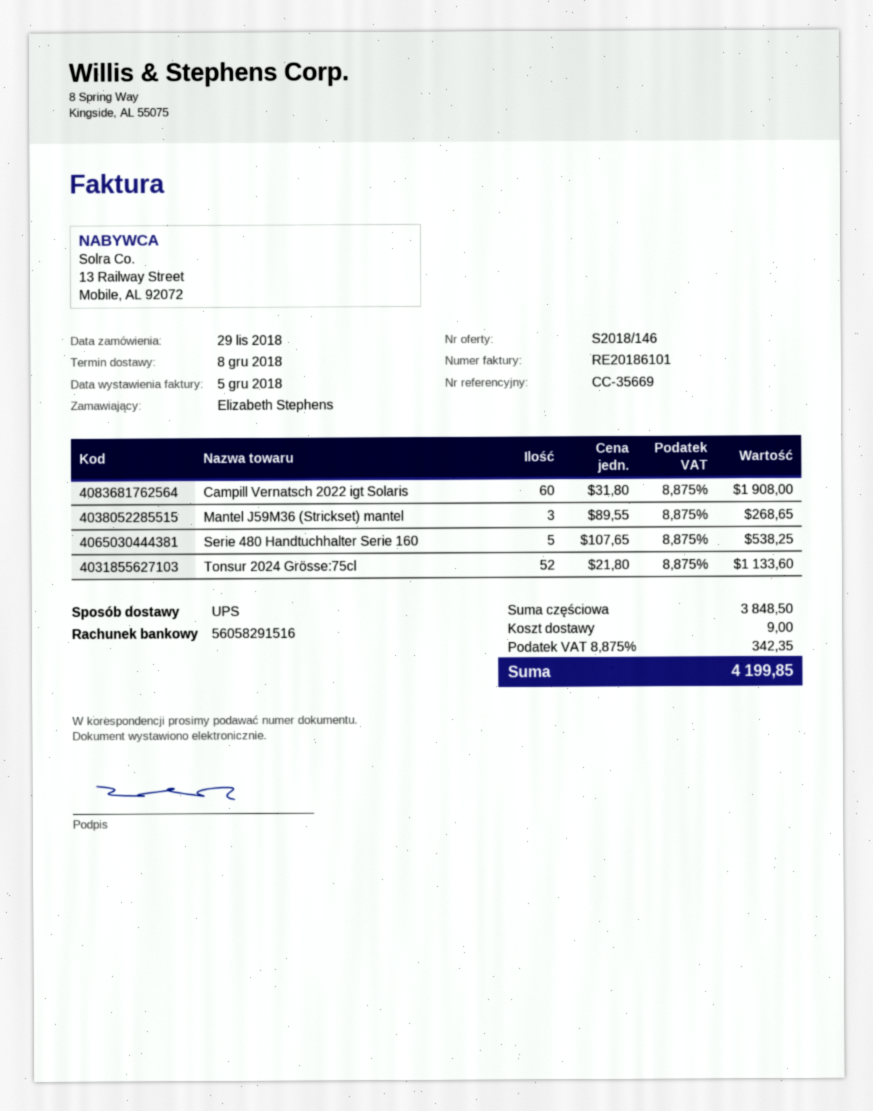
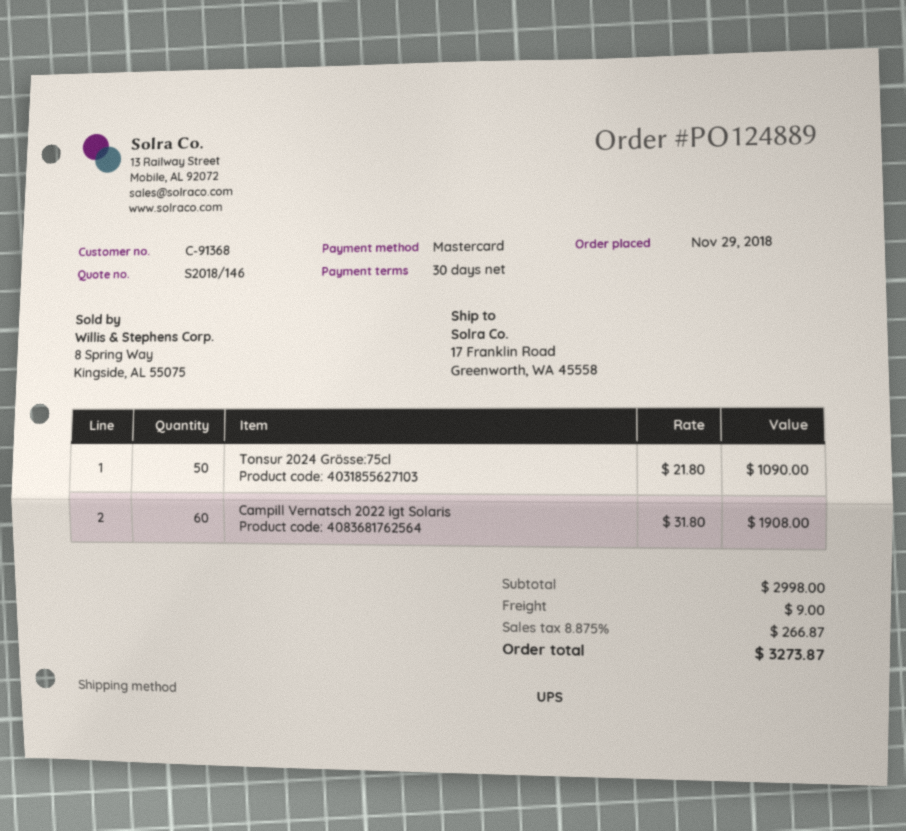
Mantel J59M36 (Strickset) mantel: 3 x 89.55 = 268.65 -> none
Serie 480 Handtuchhalter Serie 160: 5 x 107.65 = 538.25 -> none
Tonsur 2024 Grösse:75cl: 52 x 21.80 = 1133.60 -> 50 x 21.80 = 1090.00
subtotal: 3848.50 -> 2998.00
tax: 8.875% = 342.35 -> 8.875% = 266.87
total: 4199.85 -> 3273.87

